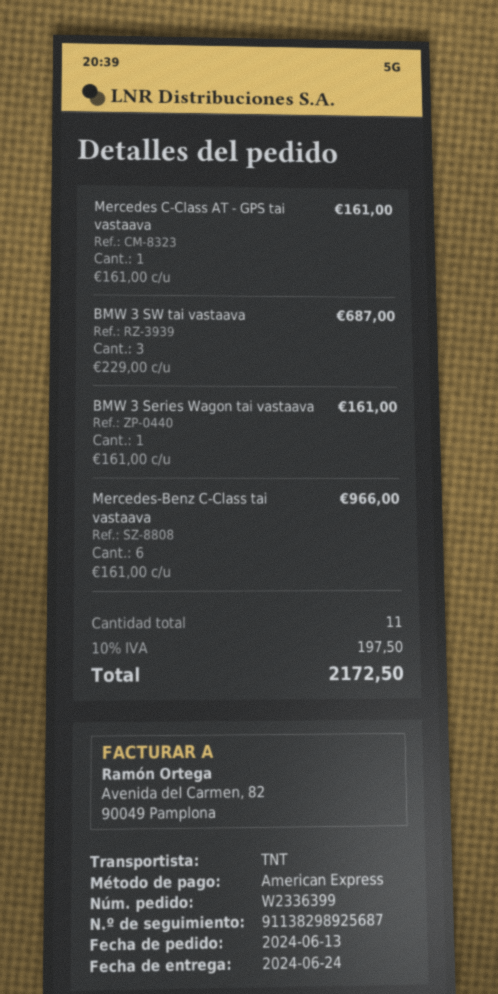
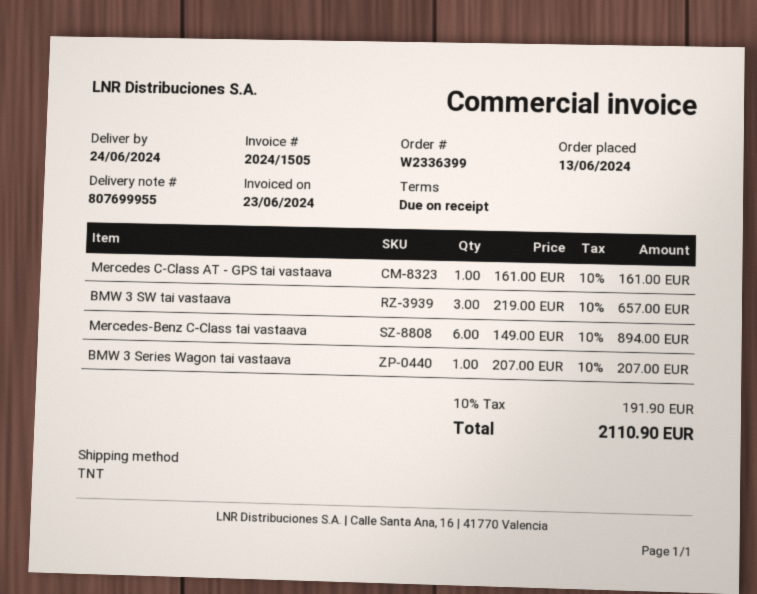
BMW 3 SW tai vastaava: 3 x 229.00 = 687.00 -> 3 x 219.00 = 657.00
BMW 3 Series Wagon tai vastaava: 1 x 161.00 = 161.00 -> 1 x 207.00 = 207.00
Mercedes-Benz C-Class tai vastaava: 6 x 161.00 = 966.00 -> 6 x 149.00 = 894.00
tax: 10% = 197.50 -> 10% = 191.90
total: 2172.50 -> 2110.90

